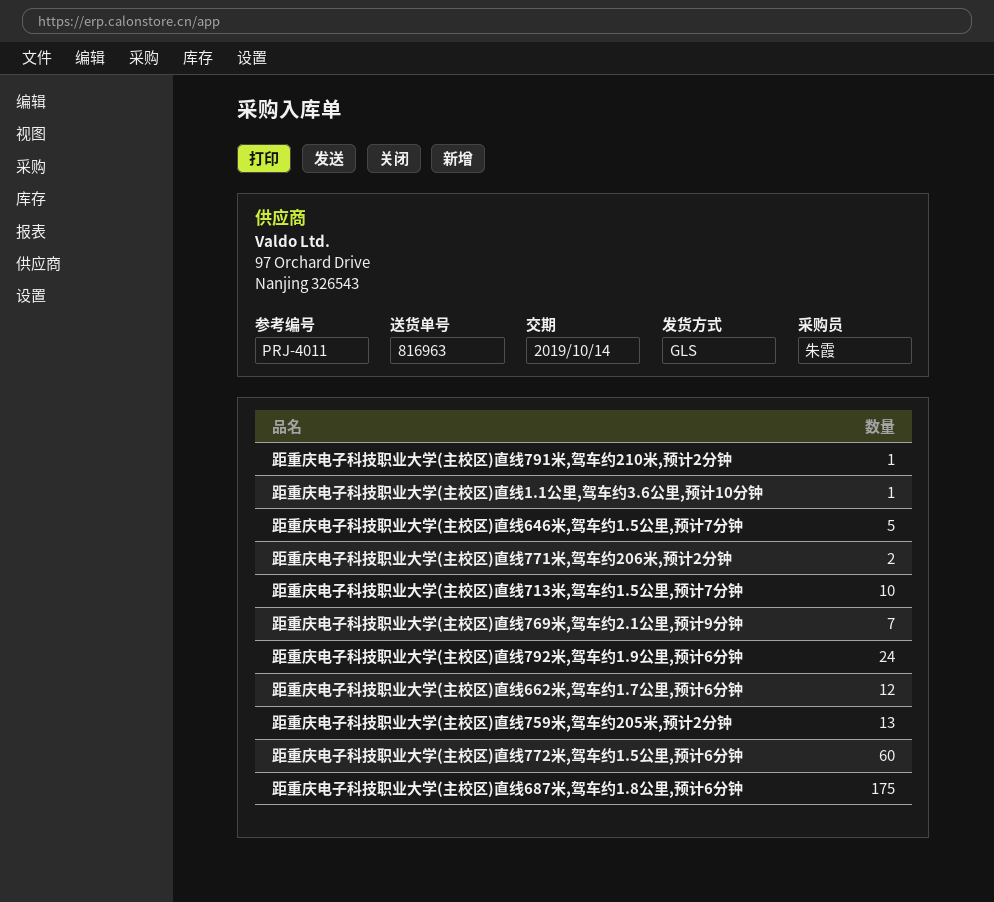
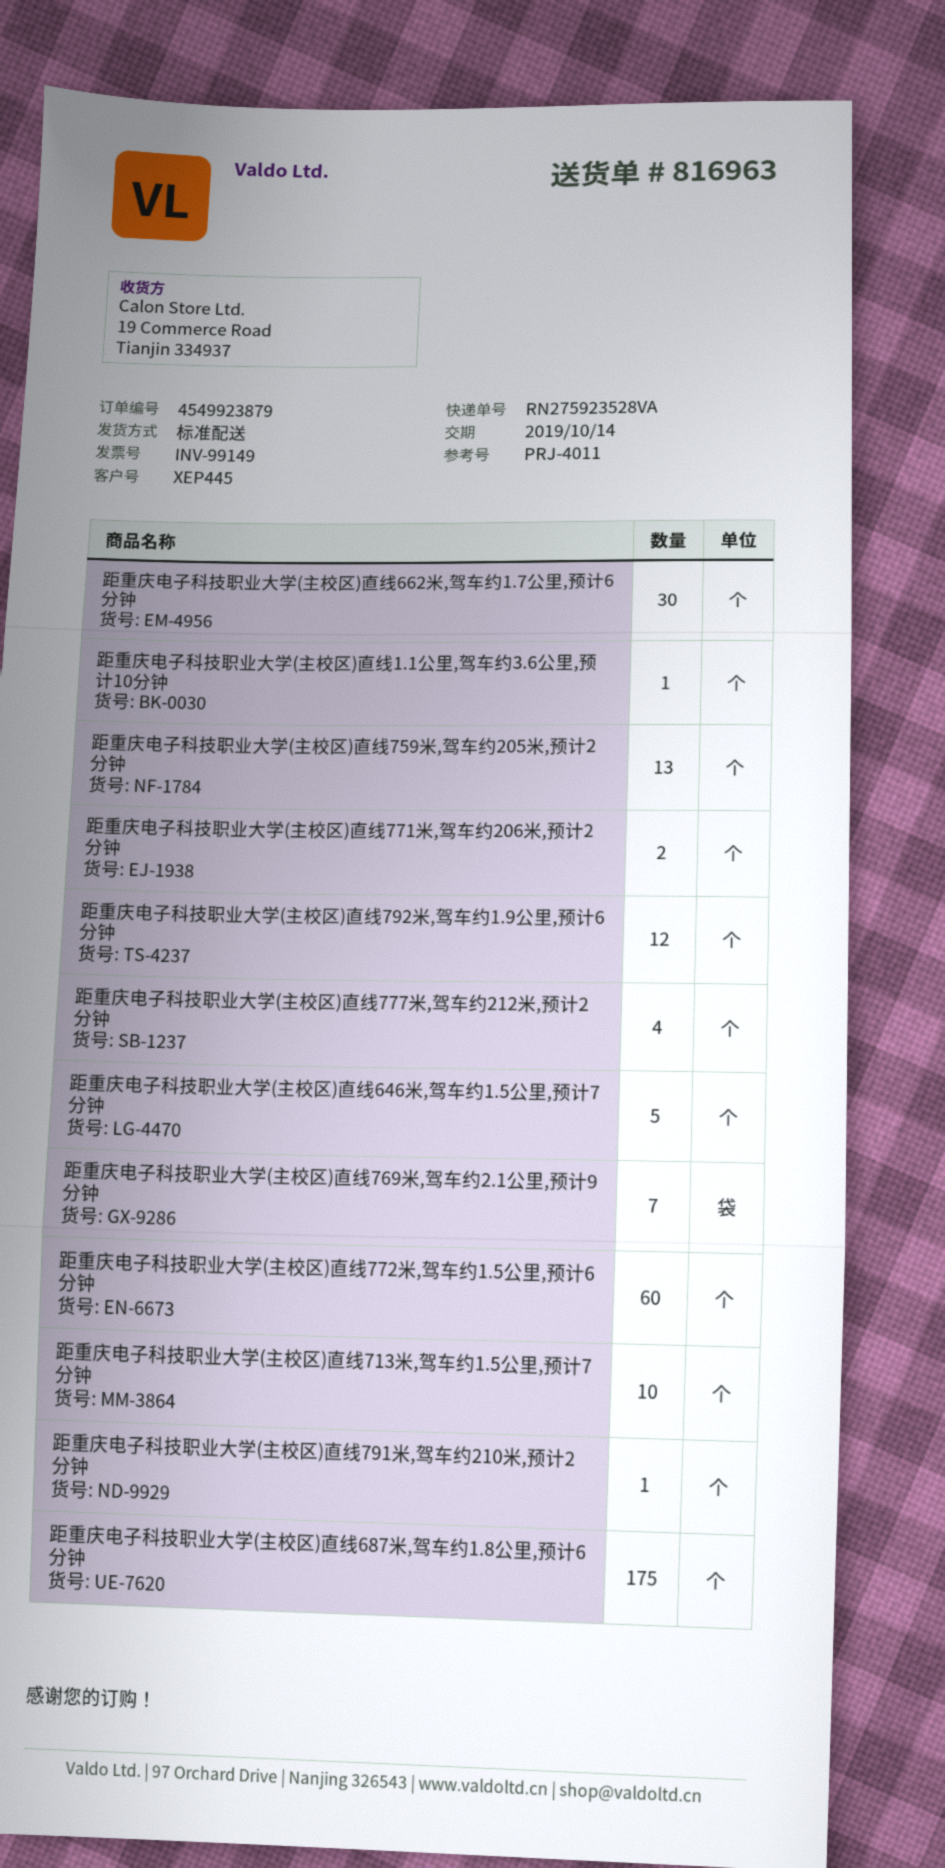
shipping method: GLS -> standard
距重庆电子科技职业大学(主校区)直线792米,驾车约1.9公里,预计6分钟: 24 -> 12
距重庆电子科技职业大学(主校区)直线662米,驾车约1.7公里,预计6分钟: 12 -> 30
距重庆电子科技职业大学(主校区)直线777米,驾车约212米,预计2分钟: none -> 4

